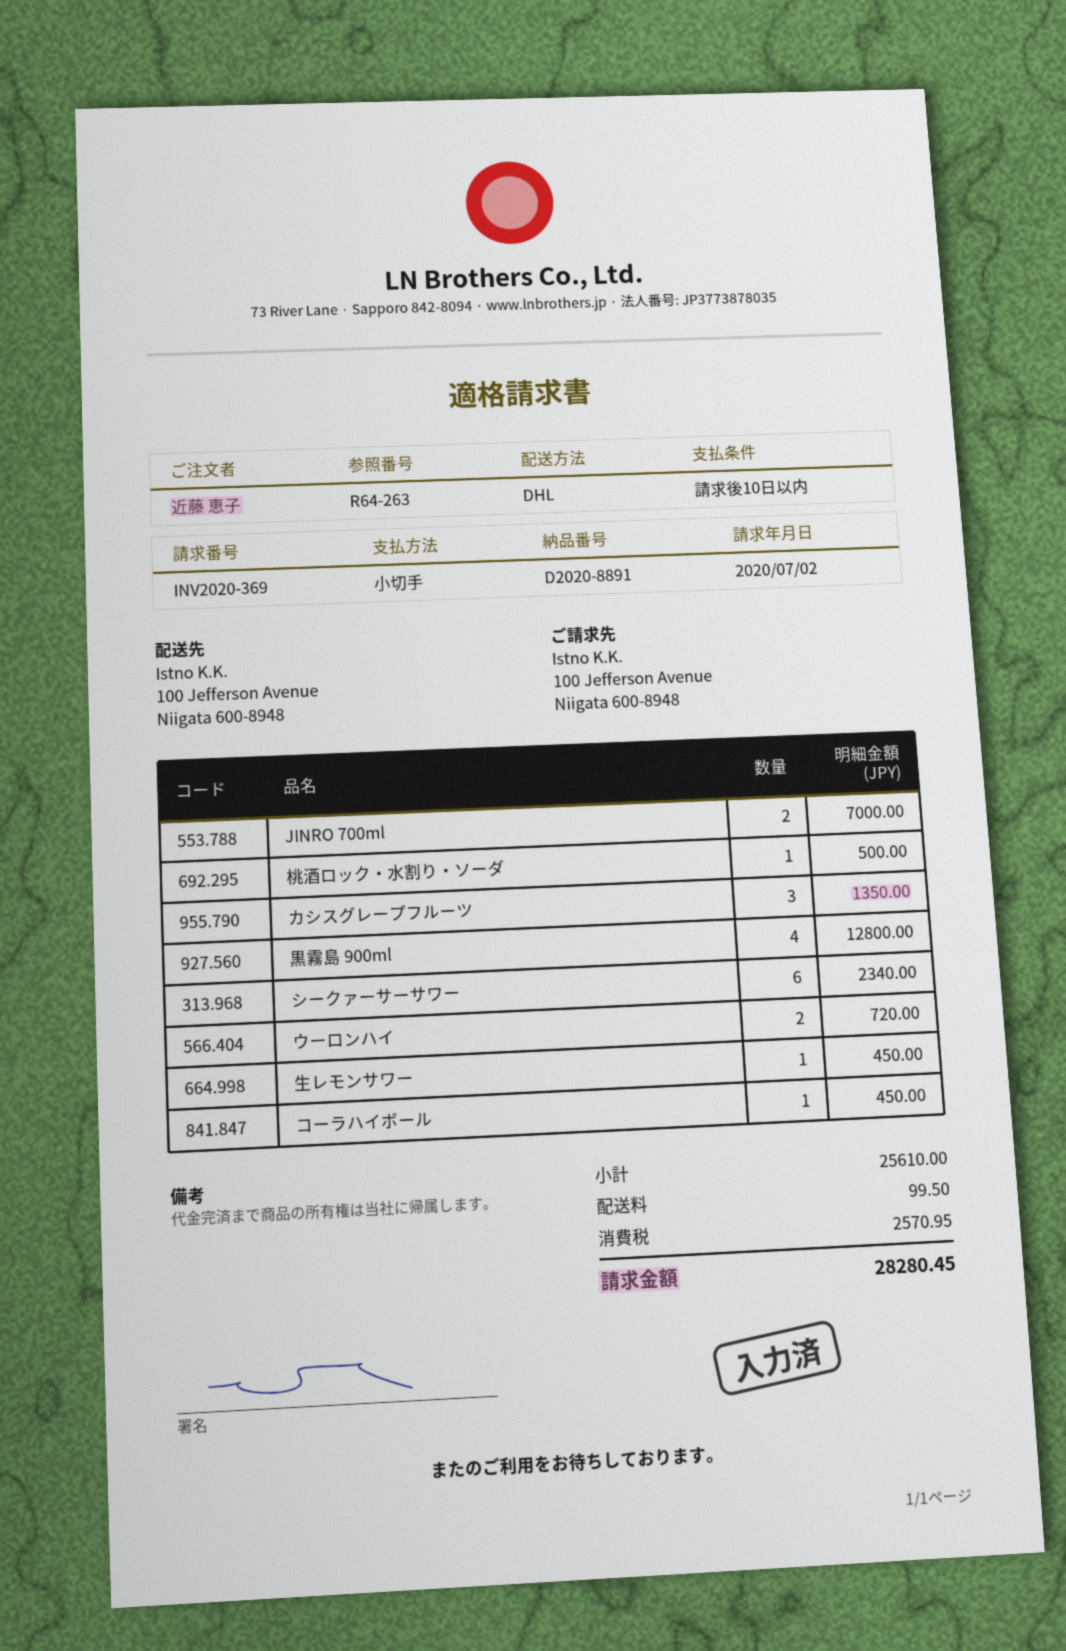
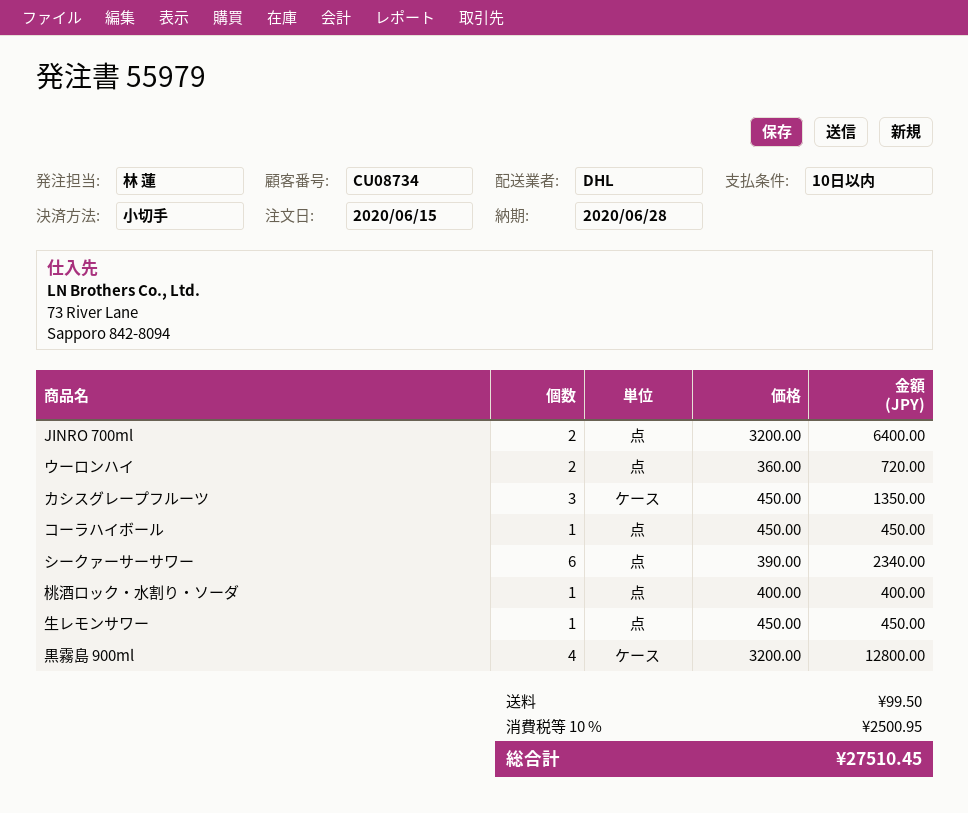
ordered by: 近藤 恵子 -> 林 蓮
JINRO 700ml: 2 for 7000.00 -> 2 for 6400.00
桃酒ロック・水割り・ソーダ: 1 for 500.00 -> 1 for 400.00
tax: 2570.95 -> 2500.95
total: 28280.45 -> 27510.45

